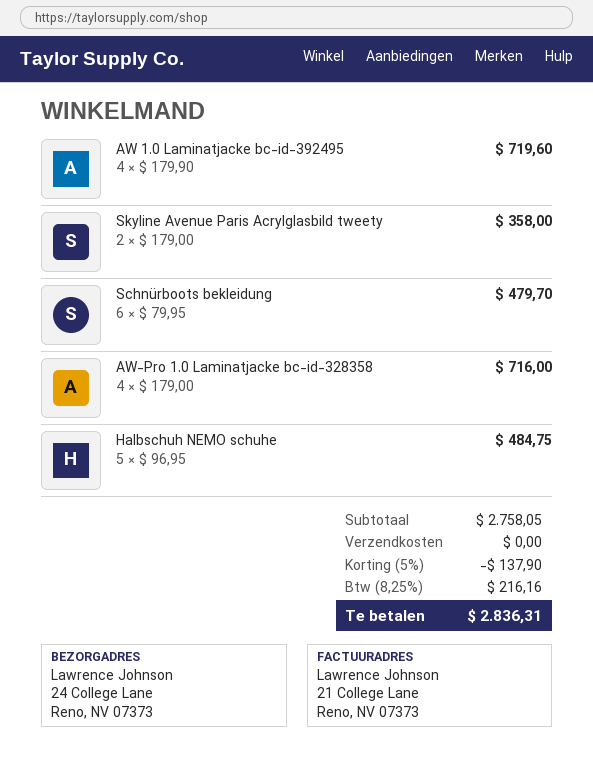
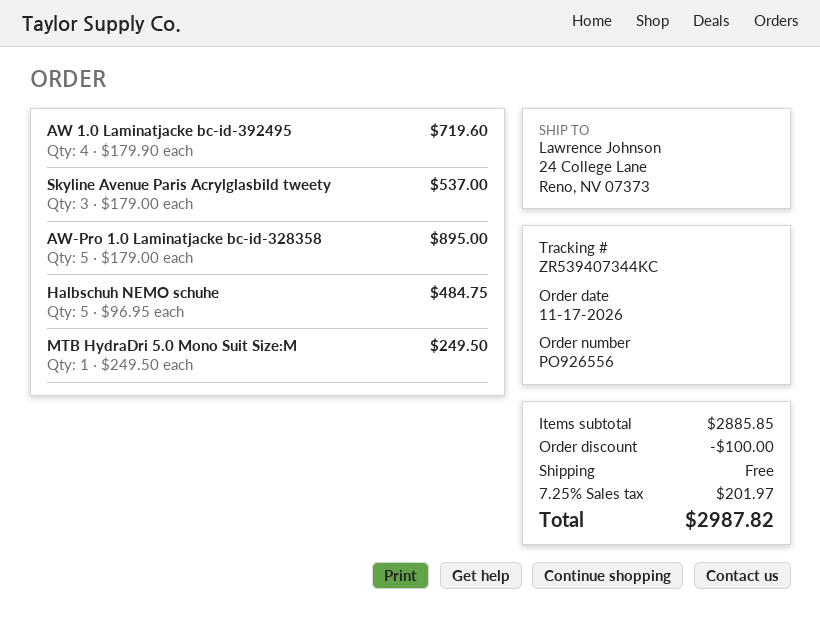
Skyline Avenue Paris Acrylglasbild tweety: 2 x 179.00 = 358.00 -> 3 x 179.00 = 537.00
Schnürboots bekleidung: 6 x 79.95 = 479.70 -> none
AW-Pro 1.0 Laminatjacke bc-id-328358: 4 x 179.00 = 716.00 -> 5 x 179.00 = 895.00
MTB HydraDri 5.0 Mono Suit Size:M: none -> 1 x 249.50 = 249.50
subtotal: 2758.05 -> 2885.85
discount: 137.90 -> 100.00
tax: 8.25% = 216.16 -> 7.25% = 201.97
total: 2836.31 -> 2987.82

